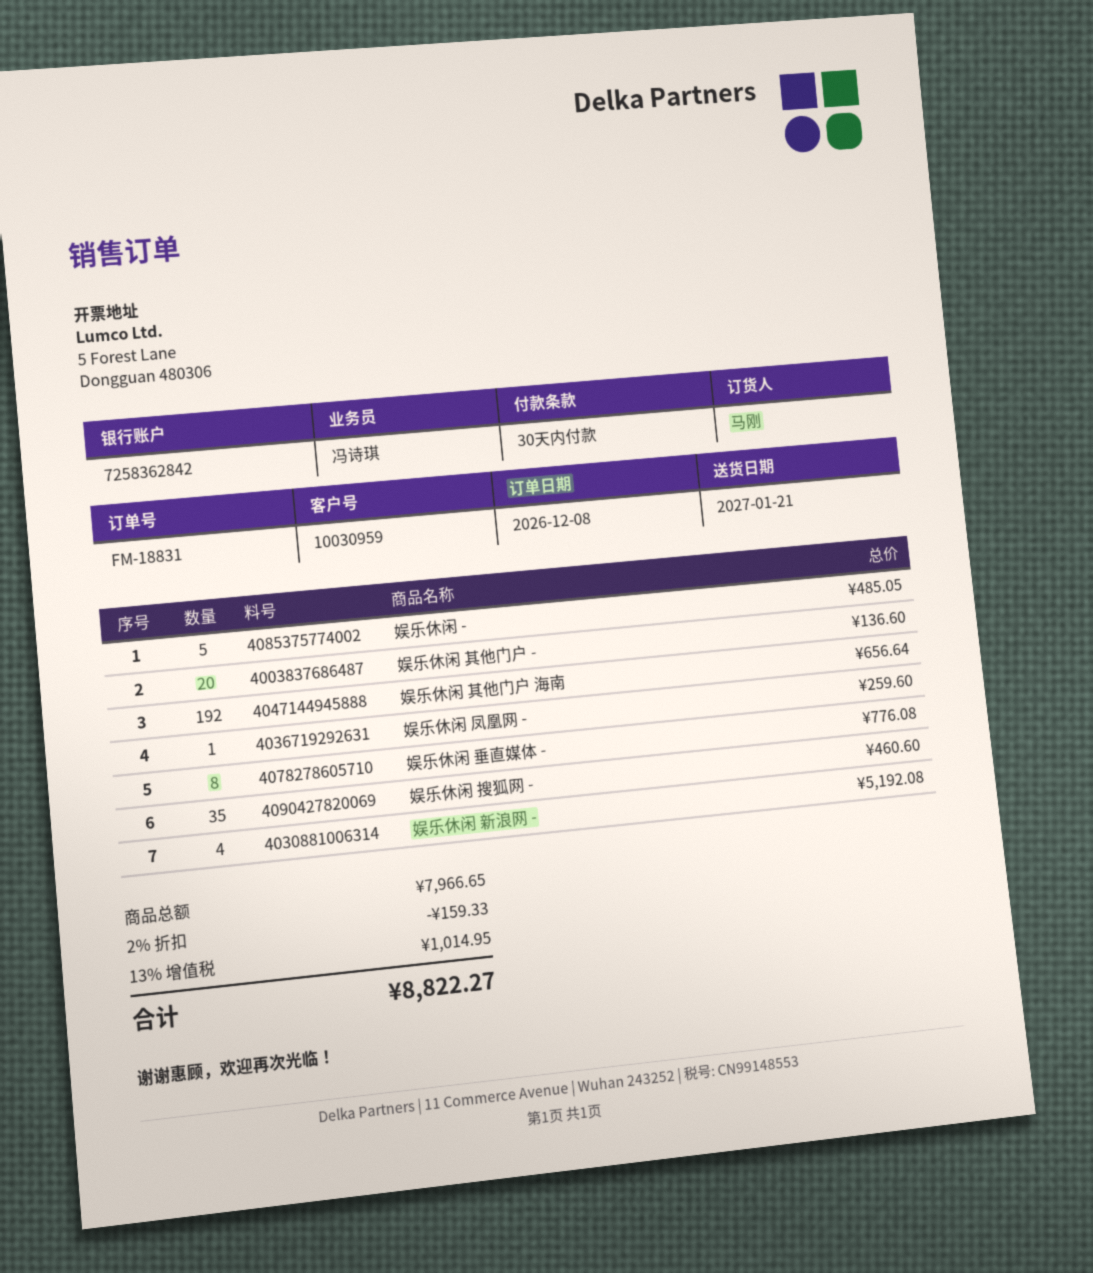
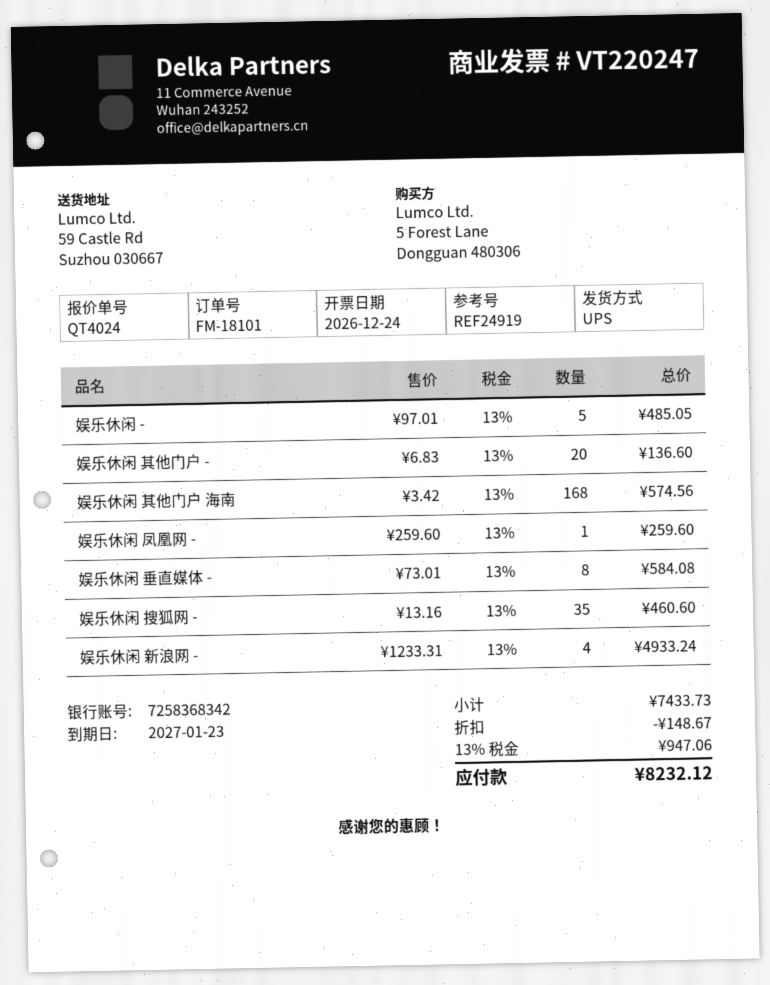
order number: FM-18831 -> FM-18101
bank account: 7258362842 -> 7258368342
娱乐休闲 其他门户 海南: 192 for 656.64 -> 168 for 574.56
娱乐休闲 垂直媒体 -: 8 for 776.08 -> 8 for 584.08
娱乐休闲 新浪网 -: 4 for 5192.08 -> 4 for 4933.24
subtotal: 7966.65 -> 7433.73
discount: 159.33 -> 148.67
tax: 13% = 1014.95 -> 13% = 947.06
total: 8822.27 -> 8232.12

